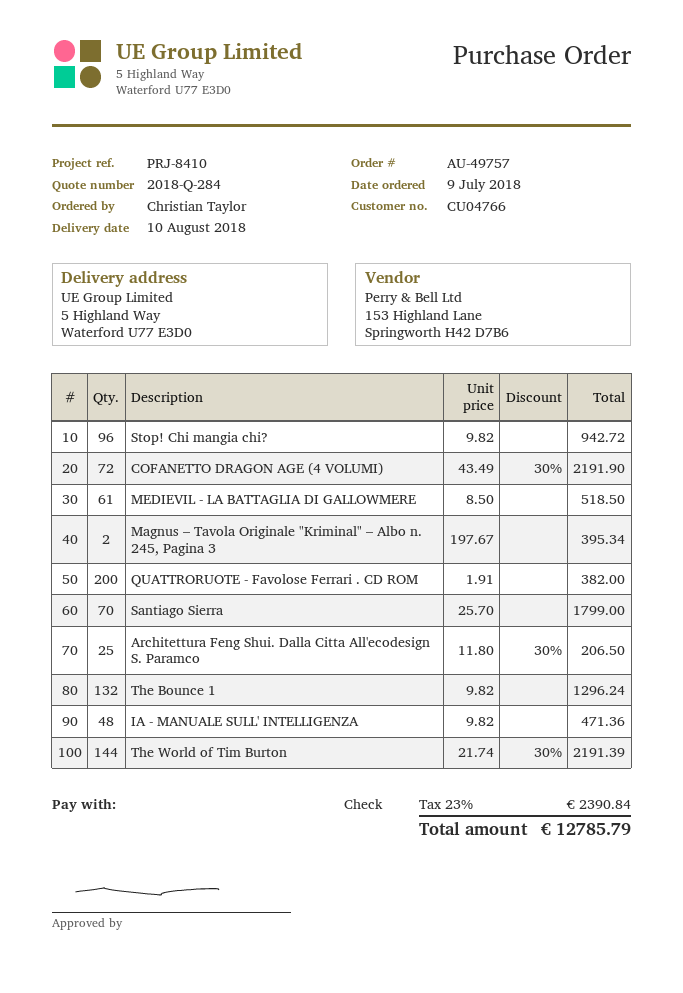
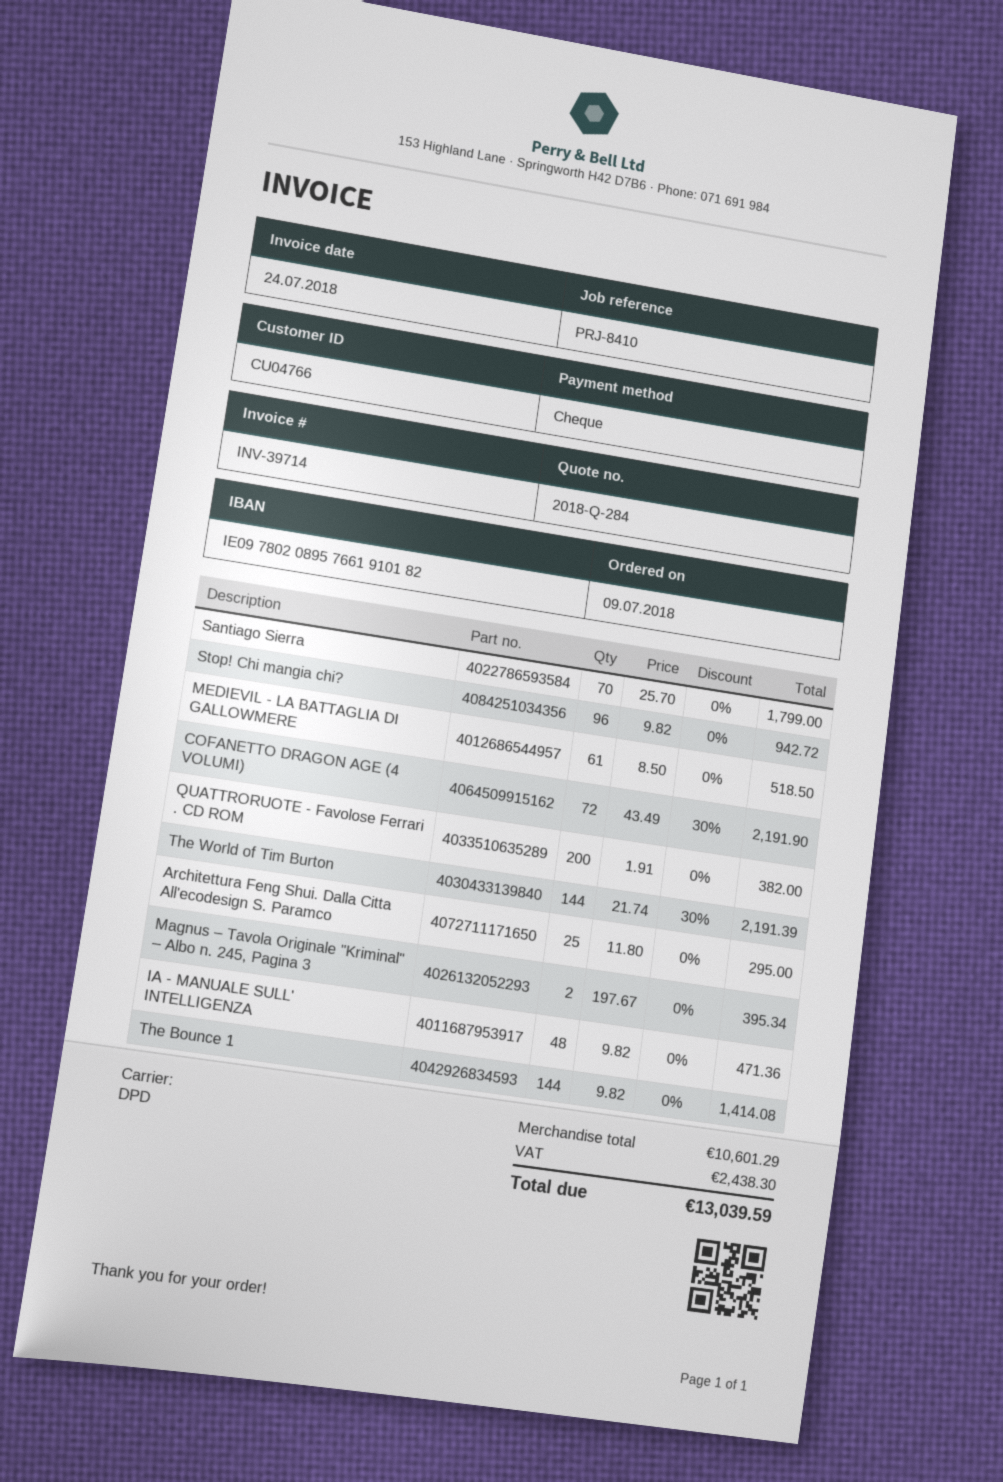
Architettura Feng Shui. Dalla Citta All'ecodesign S. Paramco: 25 x 11.80 - 30% = 206.50 -> 25 x 11.80 = 295.00
The Bounce 1: 132 x 9.82 = 1296.24 -> 144 x 9.82 = 1414.08
tax: 2390.84 -> 2438.30
total: 12785.79 -> 13039.59

